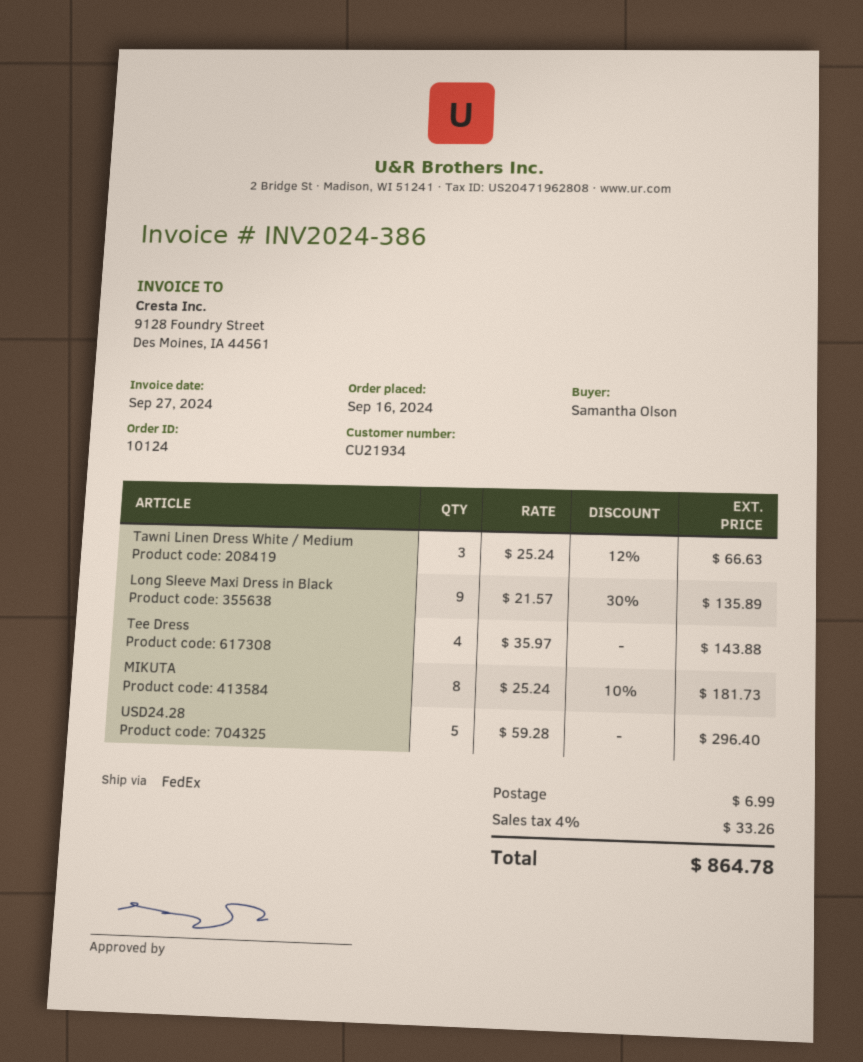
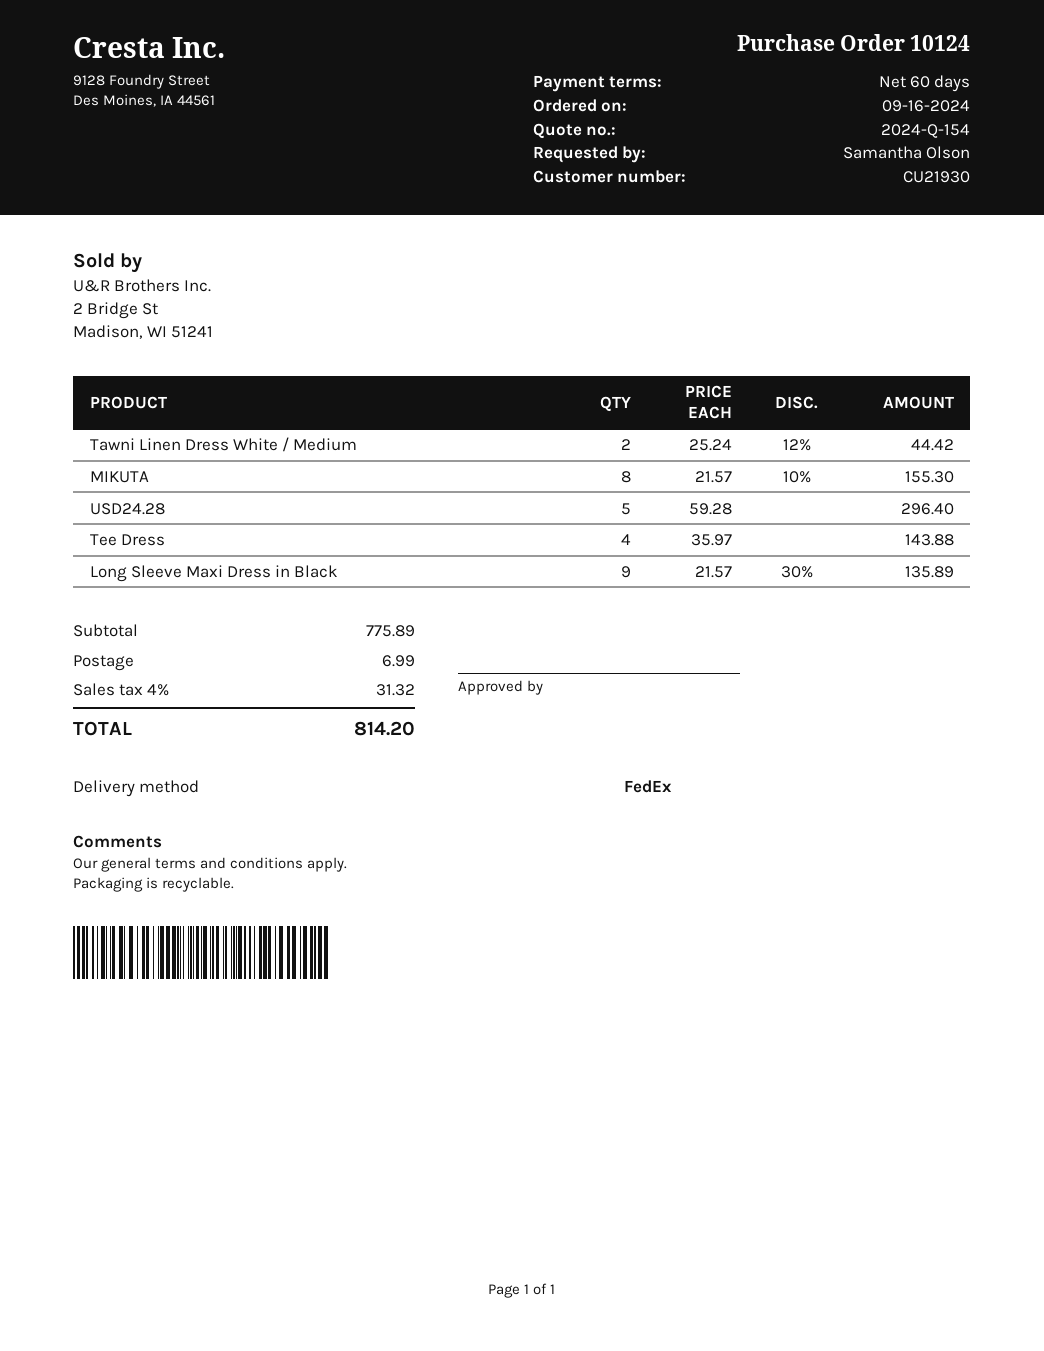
customer number: CU21934 -> CU21930
Tawni Linen Dress White / Medium: 3 x 25.24 - 12% = 66.63 -> 2 x 25.24 - 12% = 44.42
MIKUTA: 8 x 25.24 - 10% = 181.73 -> 8 x 21.57 - 10% = 155.30
tax: 4% = 33.26 -> 4% = 31.32
total: 864.78 -> 814.20

